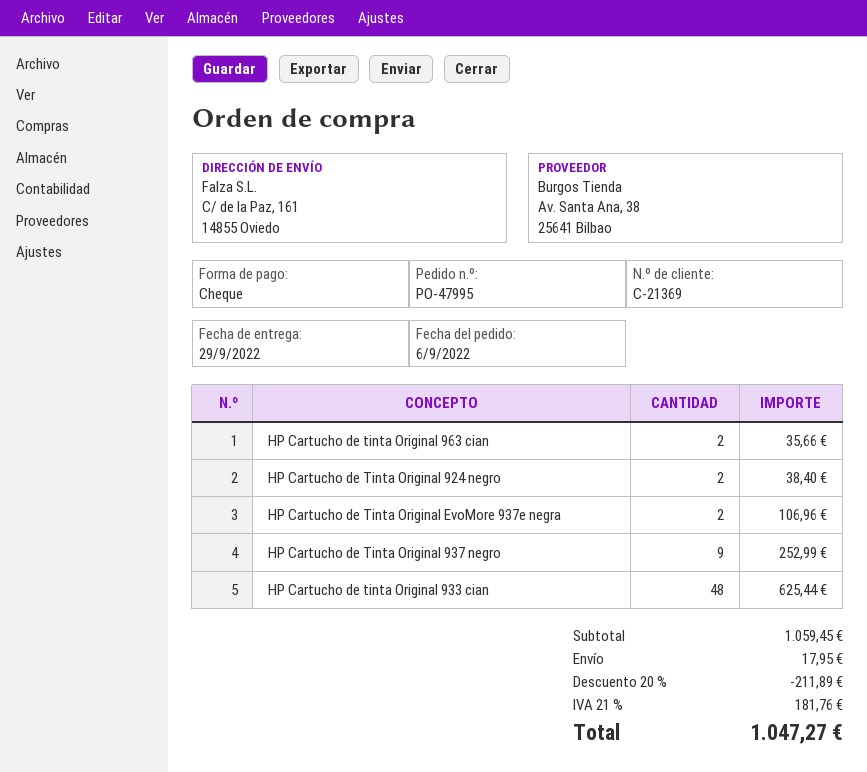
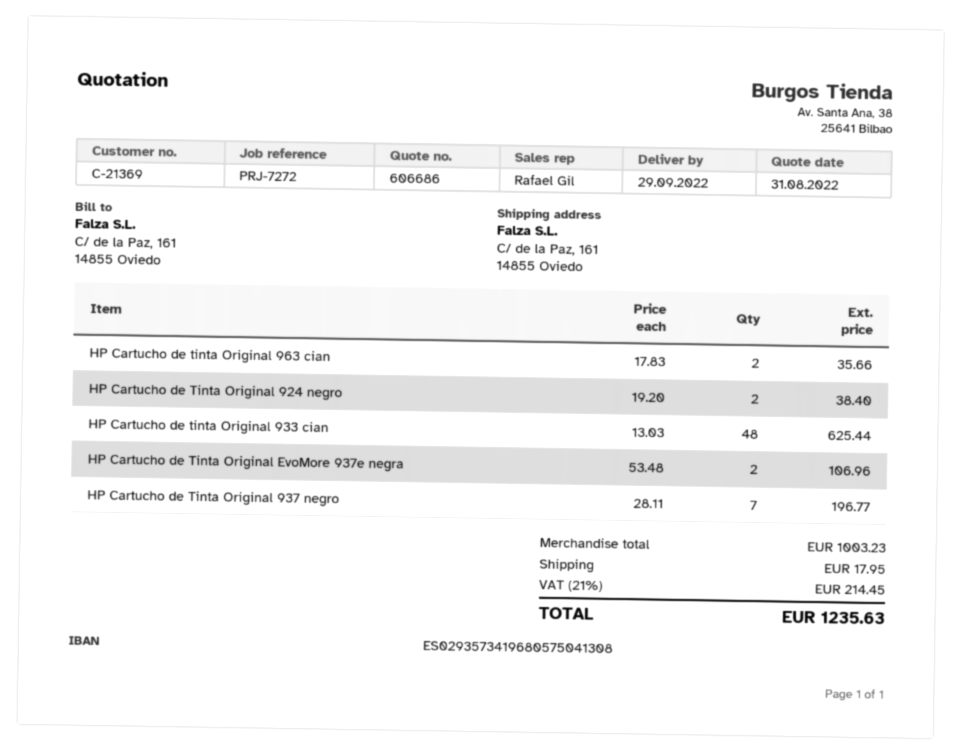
HP Cartucho de Tinta Original 937 negro: 9 for 252.99 -> 7 for 196.77
subtotal: 1059.45 -> 1003.23
discount: 20% = 211.89 -> none
tax: 21% = 181.76 -> 21% = 214.45
total: 1047.27 -> 1235.63

